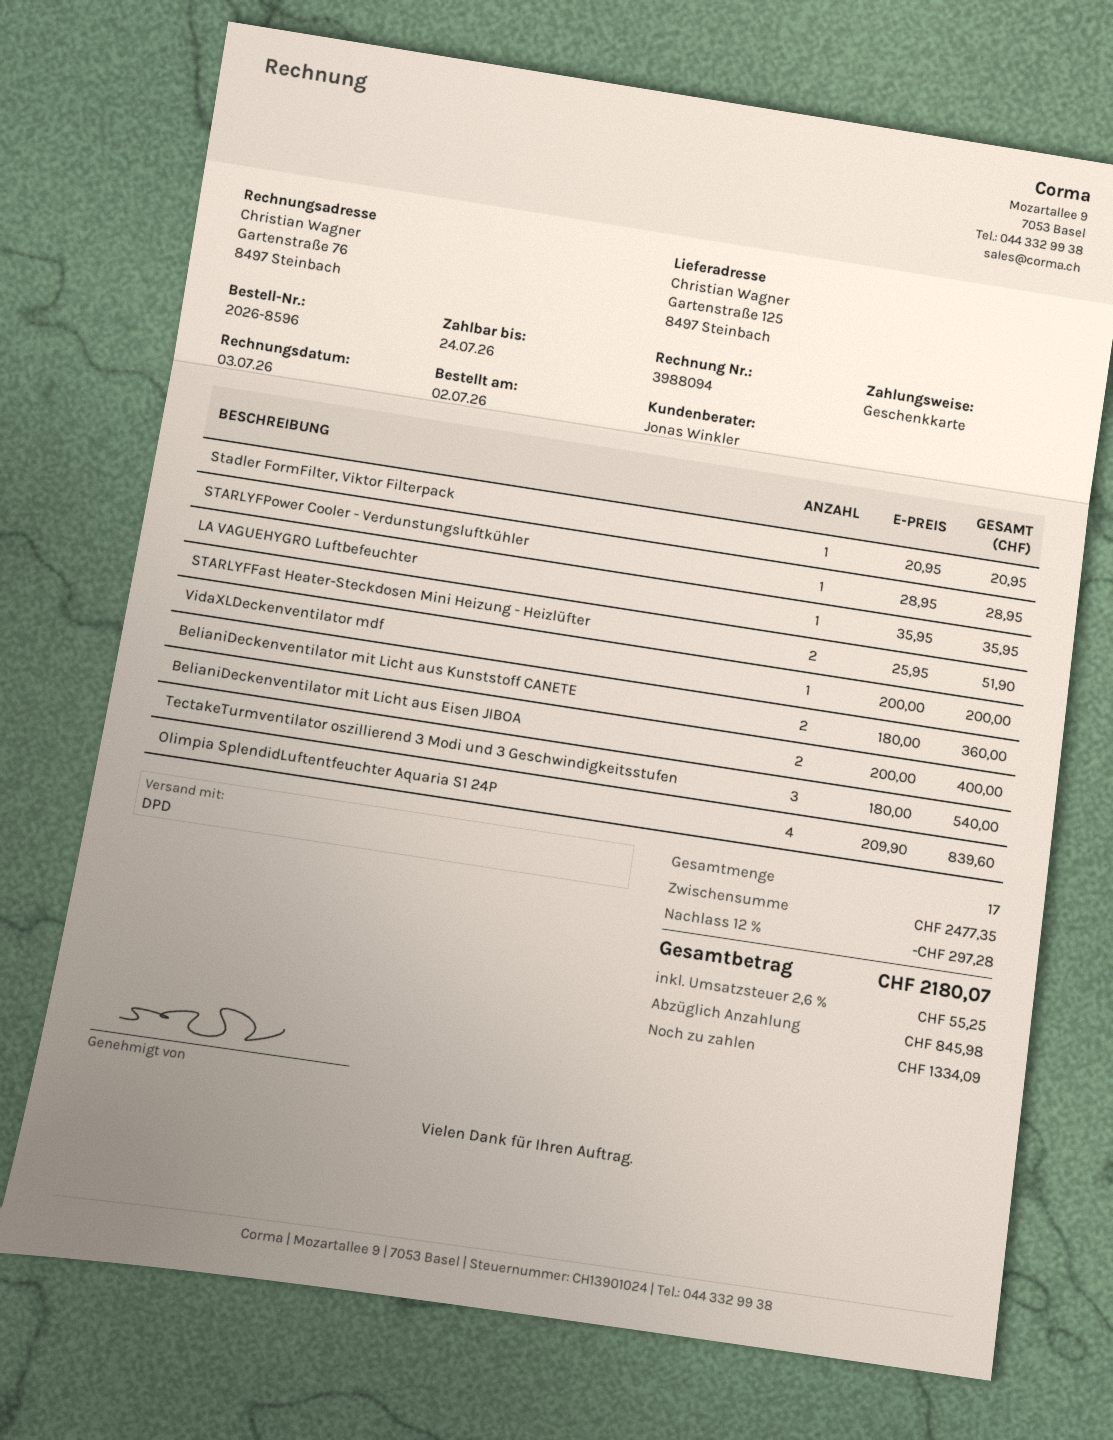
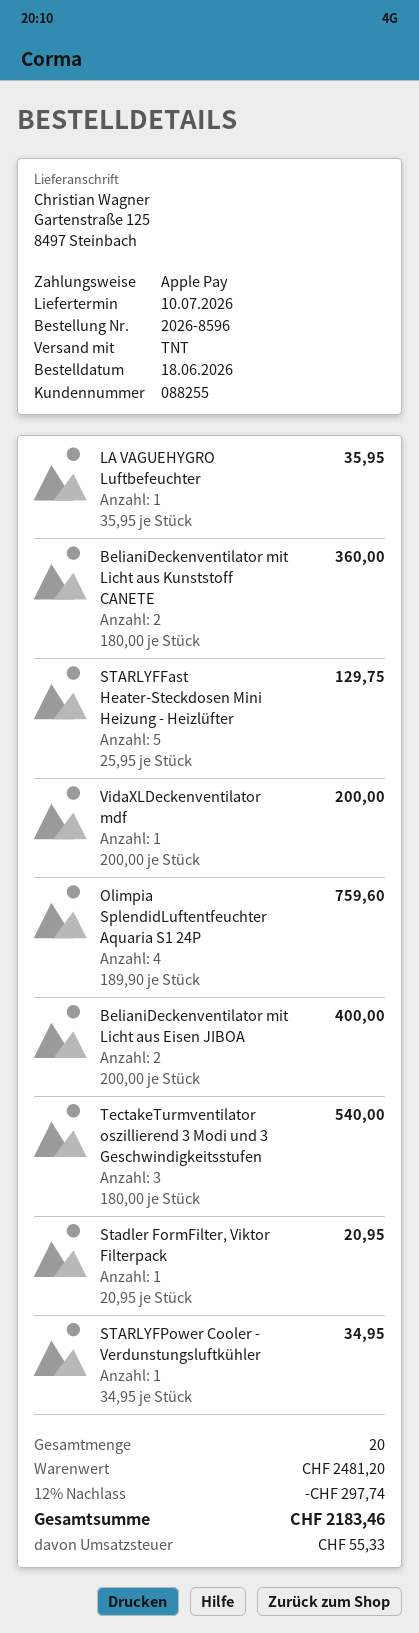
order date: 2026-07-02 -> 2026-06-18
payment method: gift card -> Apple Pay
shipping method: DPD -> TNT
STARLYFPower Cooler - Verdunstungsluftkühler: 1 x 28.95 = 28.95 -> 1 x 34.95 = 34.95
STARLYFFast Heater-Steckdosen Mini Heizung - Heizlüfter: 2 x 25.95 = 51.90 -> 5 x 25.95 = 129.75
Olimpia SplendidLuftentfeuchter Aquaria S1 24P: 4 x 209.90 = 839.60 -> 4 x 189.90 = 759.60
total quantity: 17 -> 20
subtotal: 2477.35 -> 2481.20
discount: 12% = 297.28 -> 12% = 297.74
tax: 55.25 -> 55.33
total: 2180.07 -> 2183.46

